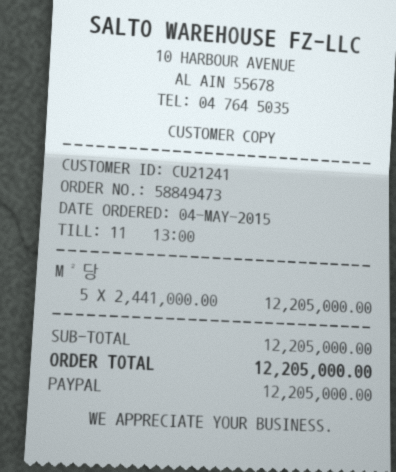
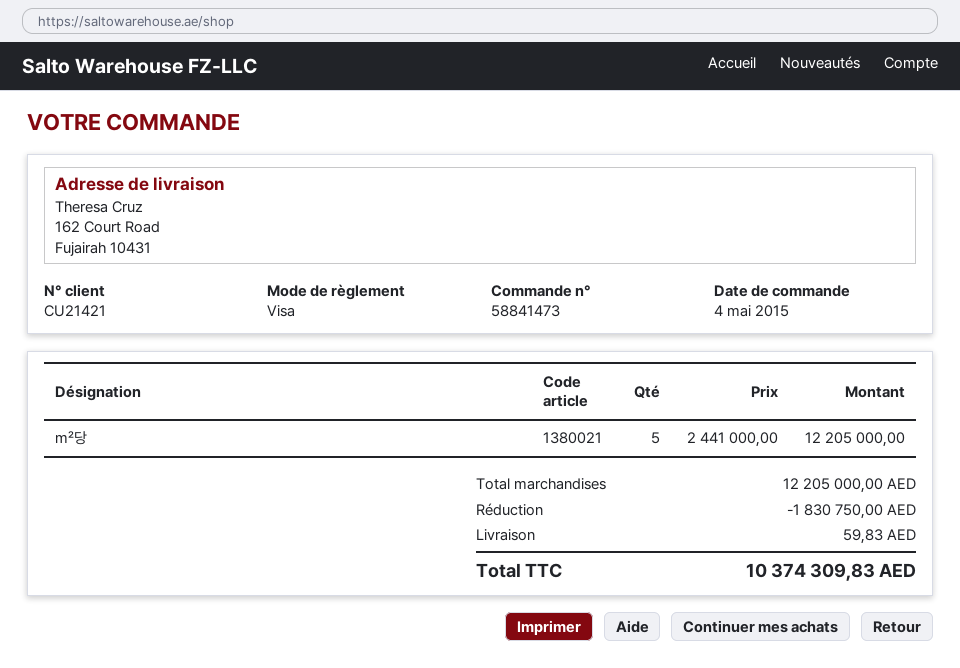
order number: 58849473 -> 58841473
customer number: CU21241 -> CU21421
payment method: PayPal -> Visa
discount: none -> 1830750.00
shipping: none -> 59.83
total: 12205000.00 -> 10374309.83

